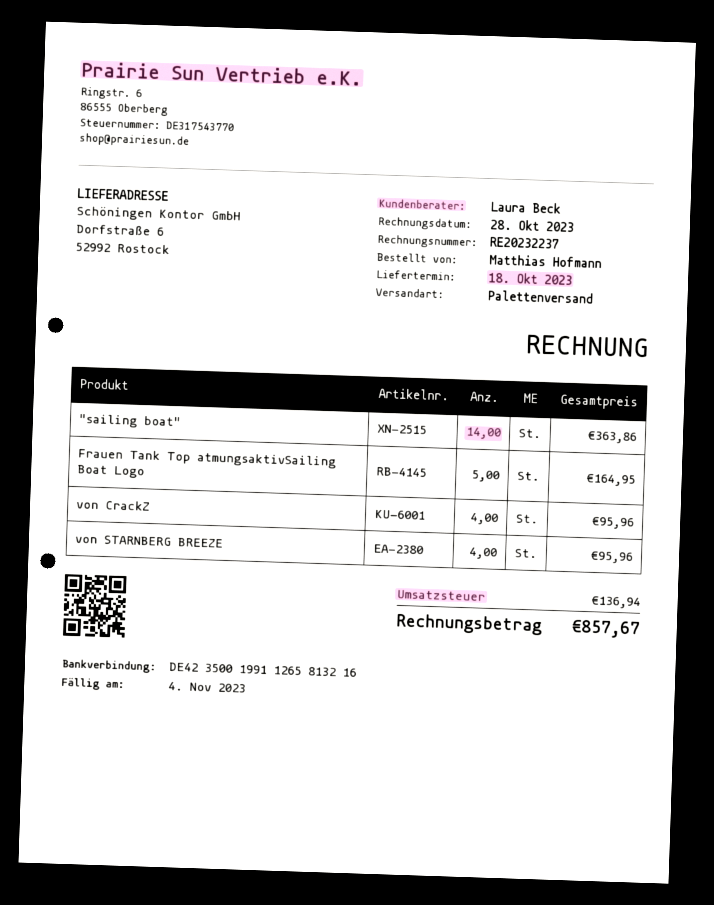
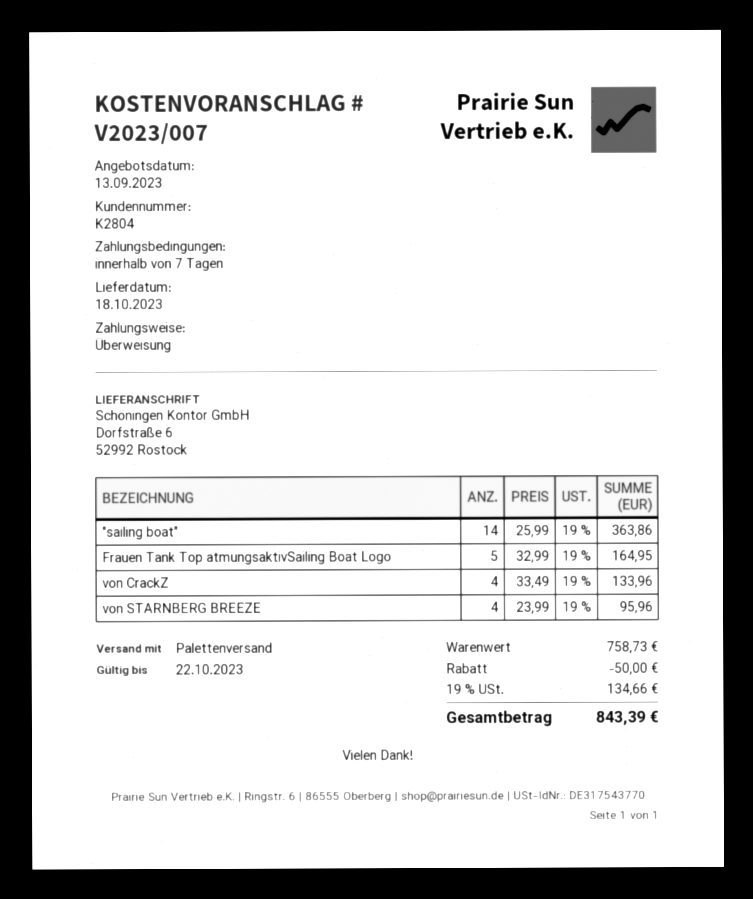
von CrackZ: 4 for 95.96 -> 4 for 133.96
discount: none -> 50.00
tax: 136.94 -> 134.66
total: 857.67 -> 843.39

